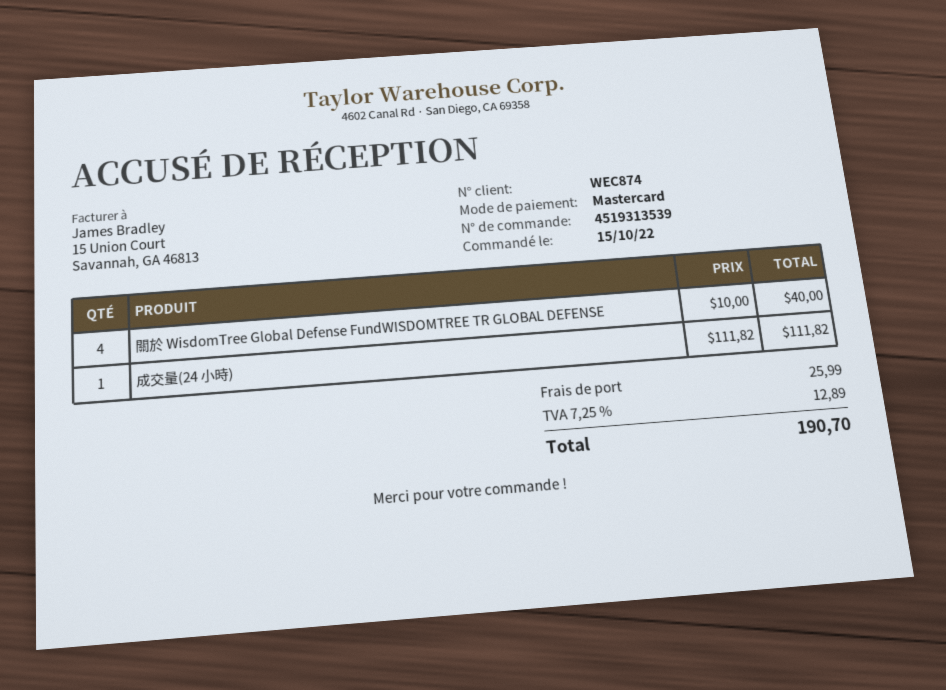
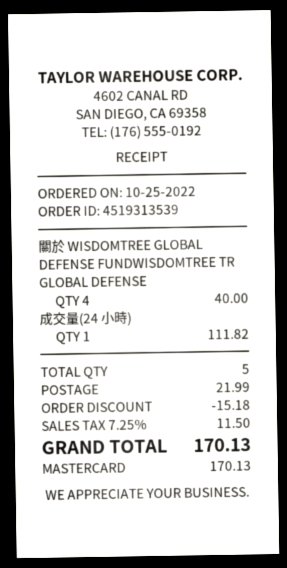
order date: 2022-10-15 -> 2022-10-25
discount: none -> 15.18
shipping: 25.99 -> 21.99
tax: 7.25% = 12.89 -> 7.25% = 11.50
total: 190.70 -> 170.13

